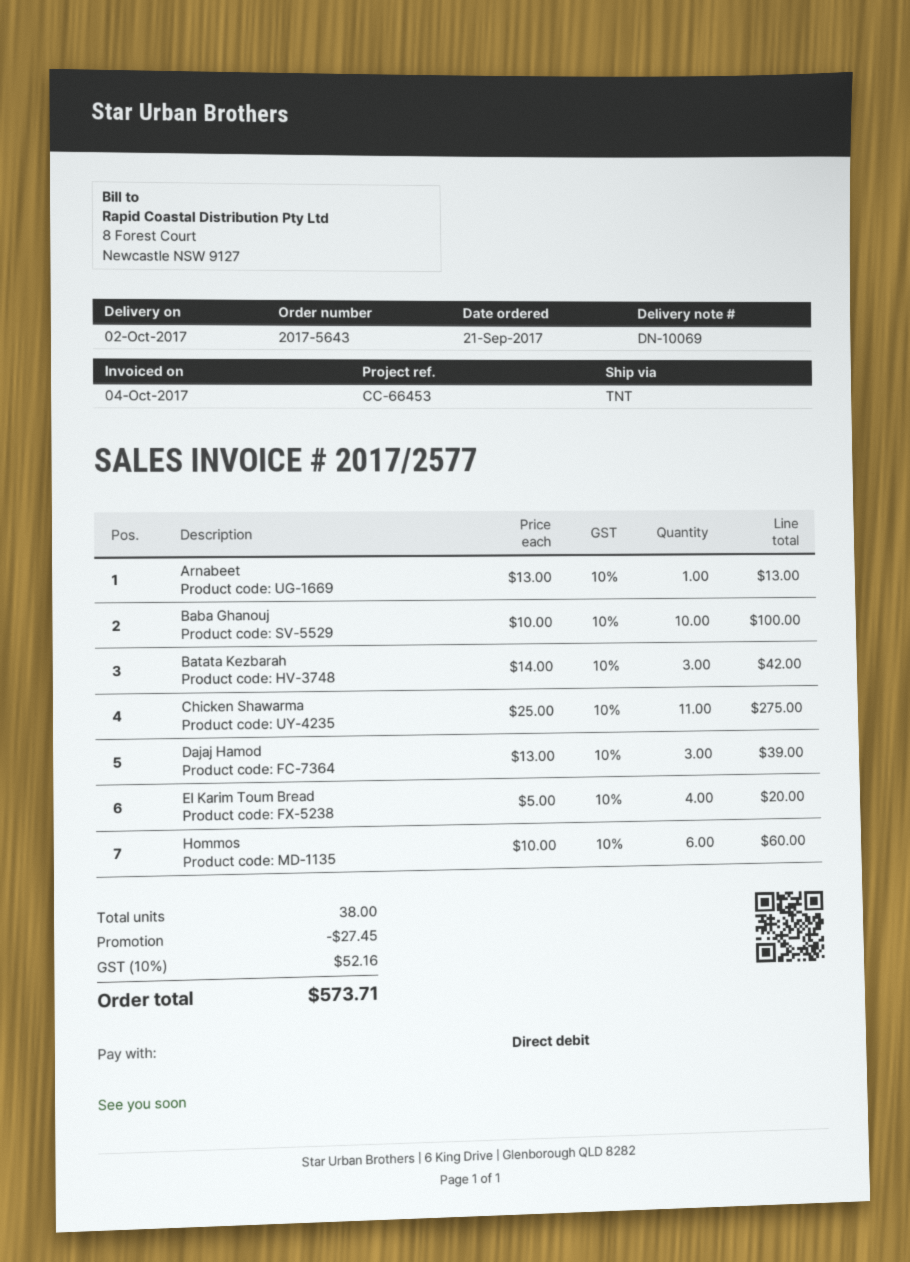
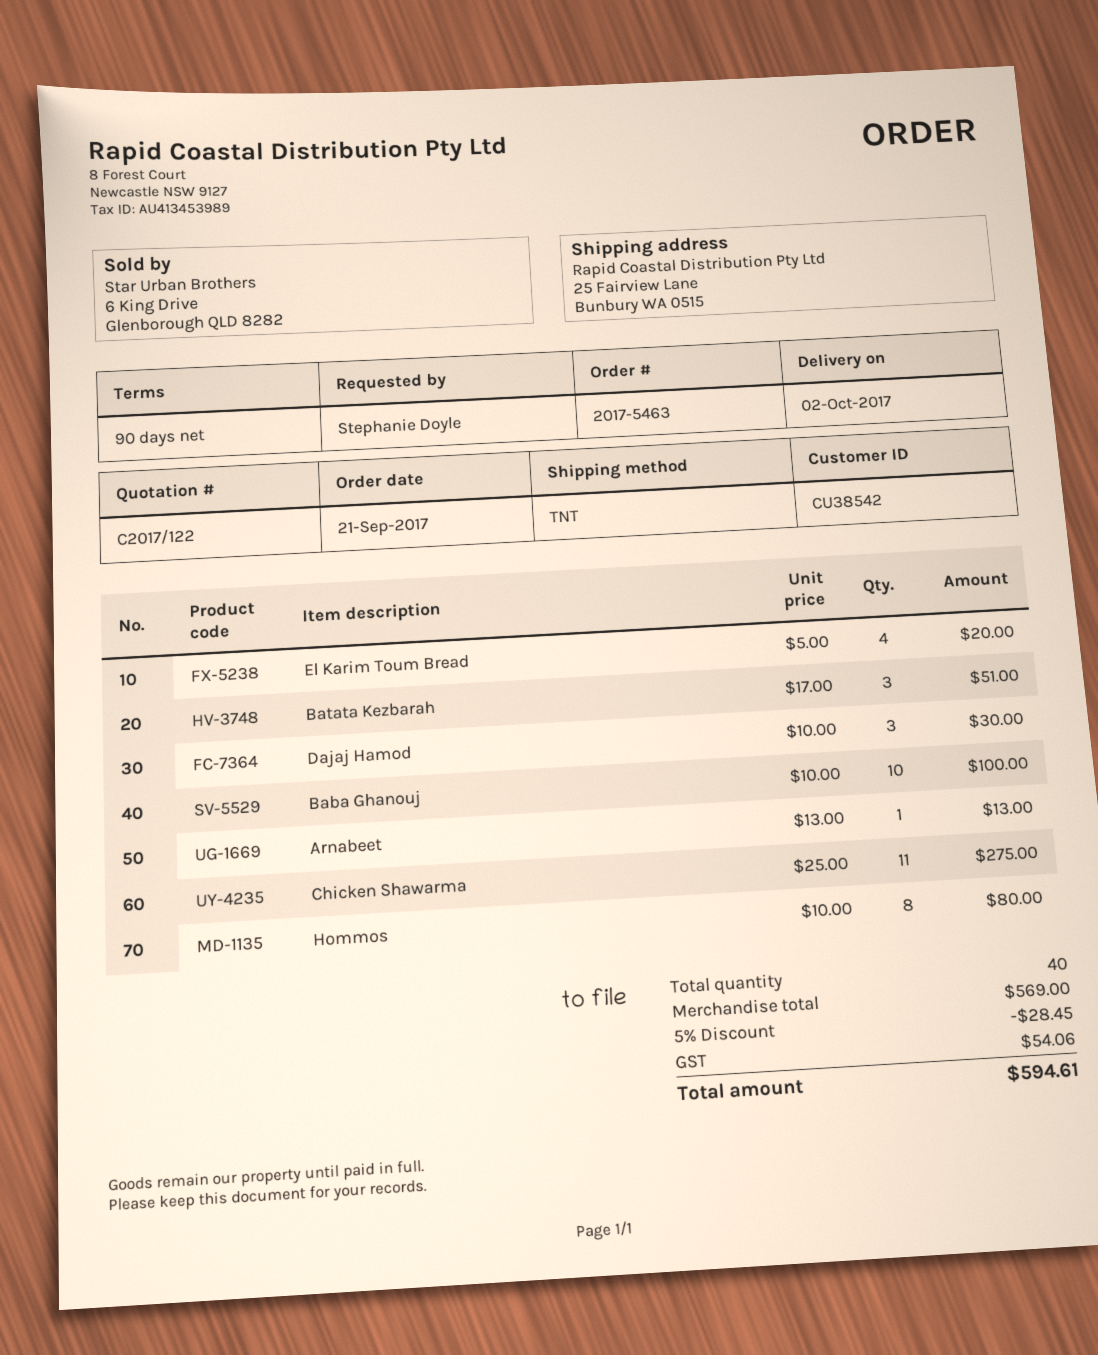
order number: 2017-5643 -> 2017-5463
Batata Kezbarah: 3 x 14.00 = 42.00 -> 3 x 17.00 = 51.00
Dajaj Hamod: 3 x 13.00 = 39.00 -> 3 x 10.00 = 30.00
Hommos: 6 x 10.00 = 60.00 -> 8 x 10.00 = 80.00
total quantity: 38 -> 40
discount: 27.45 -> 28.45
tax: 52.16 -> 54.06
total: 573.71 -> 594.61

